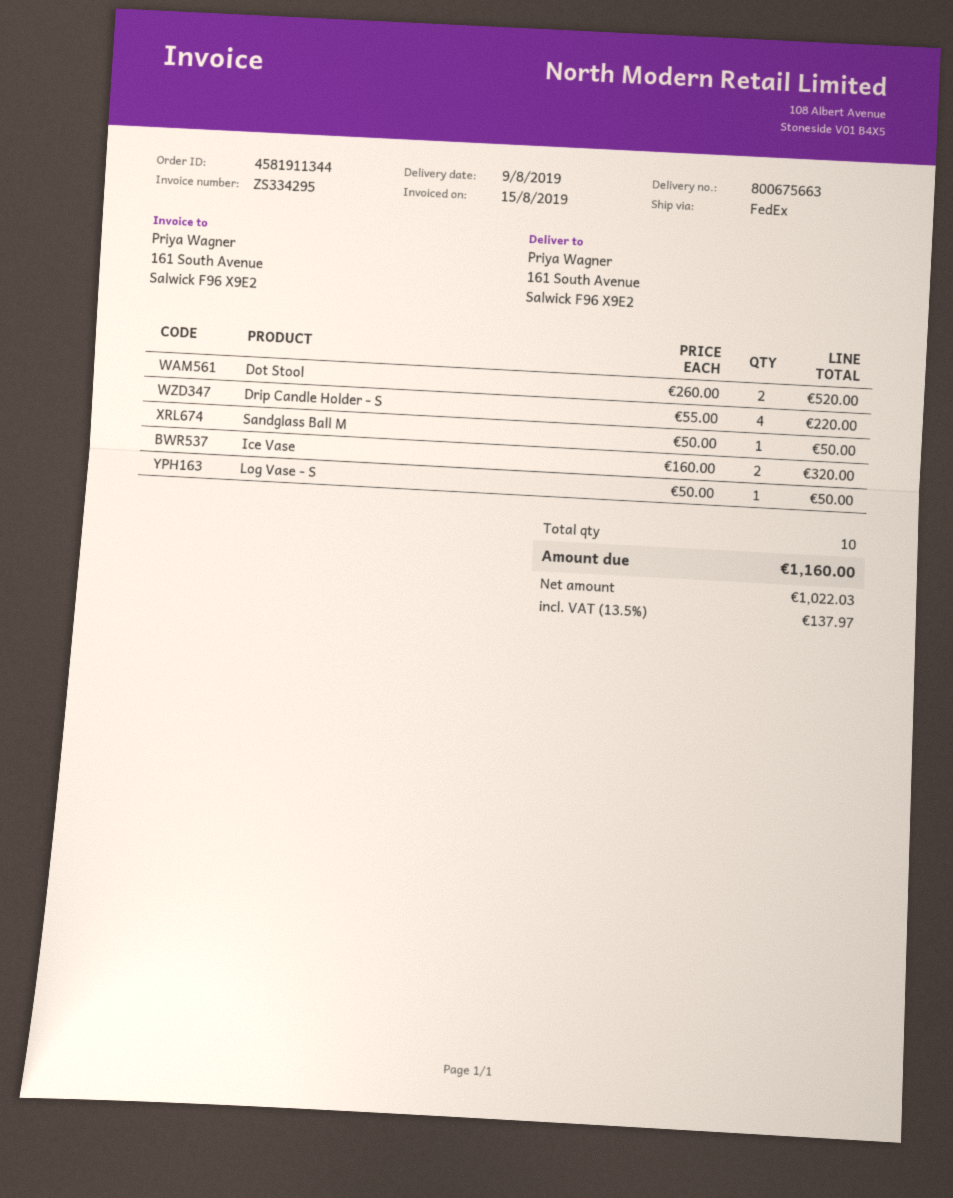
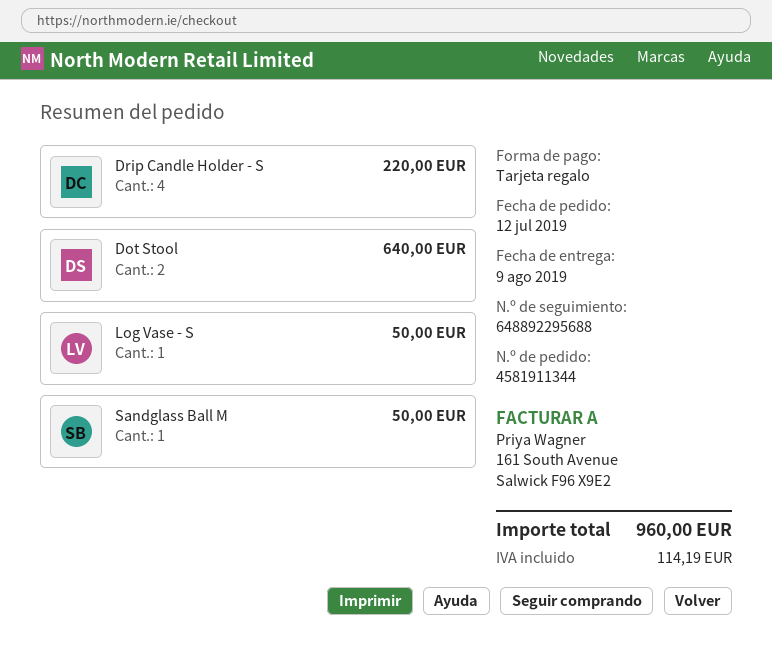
Dot Stool: 2 for 520.00 -> 2 for 640.00
Ice Vase: 2 for 320.00 -> none
tax: 137.97 -> 114.19
total: 1160.00 -> 960.00

